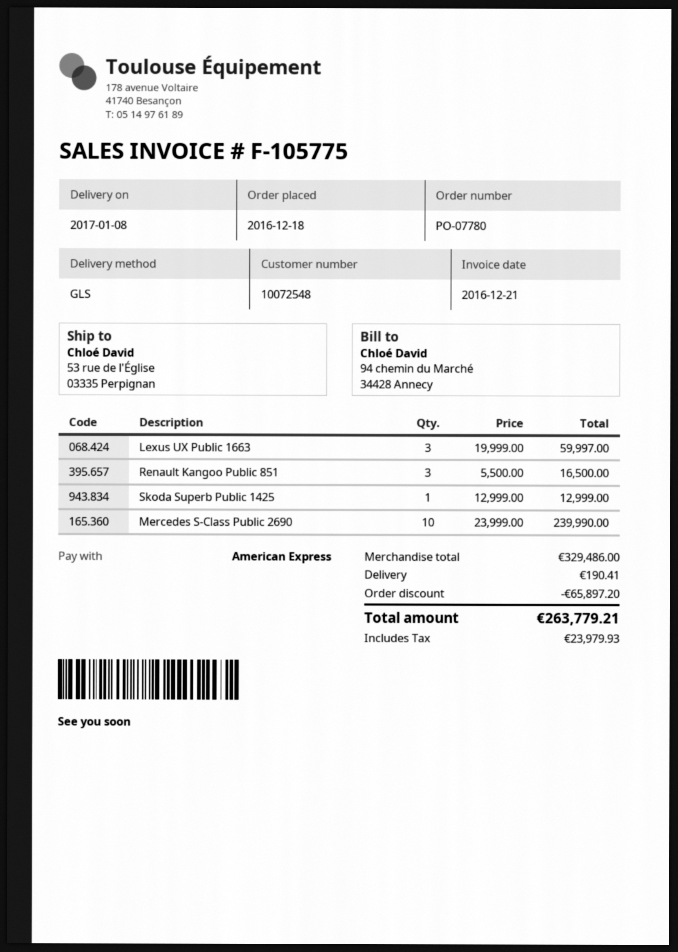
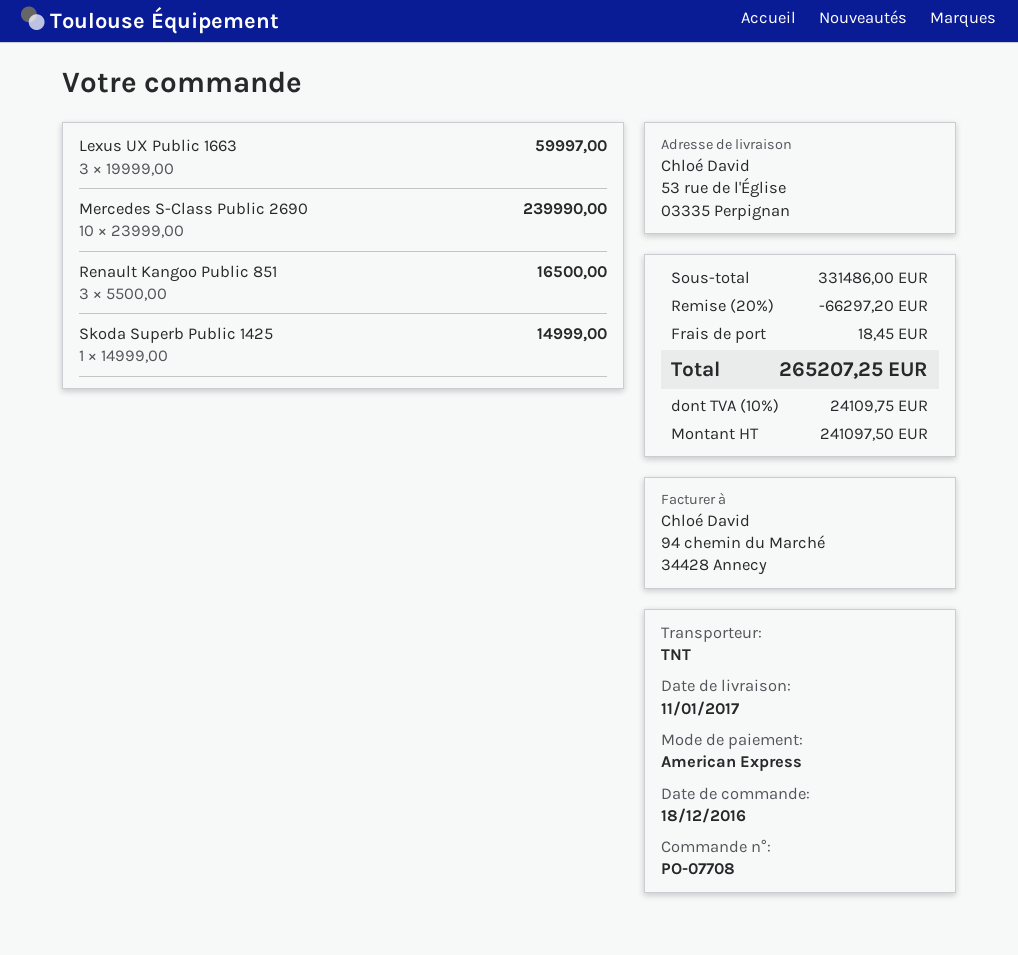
order number: PO-07780 -> PO-07708
delivery date: 2017-01-08 -> 2017-01-11
shipping method: GLS -> TNT
Skoda Superb Public 1425: 1 x 12999.00 = 12999.00 -> 1 x 14999.00 = 14999.00
subtotal: 329486.00 -> 331486.00
discount: 65897.20 -> 66297.20
shipping: 190.41 -> 18.45
tax: 23979.93 -> 24109.75
total: 263779.21 -> 265207.25

